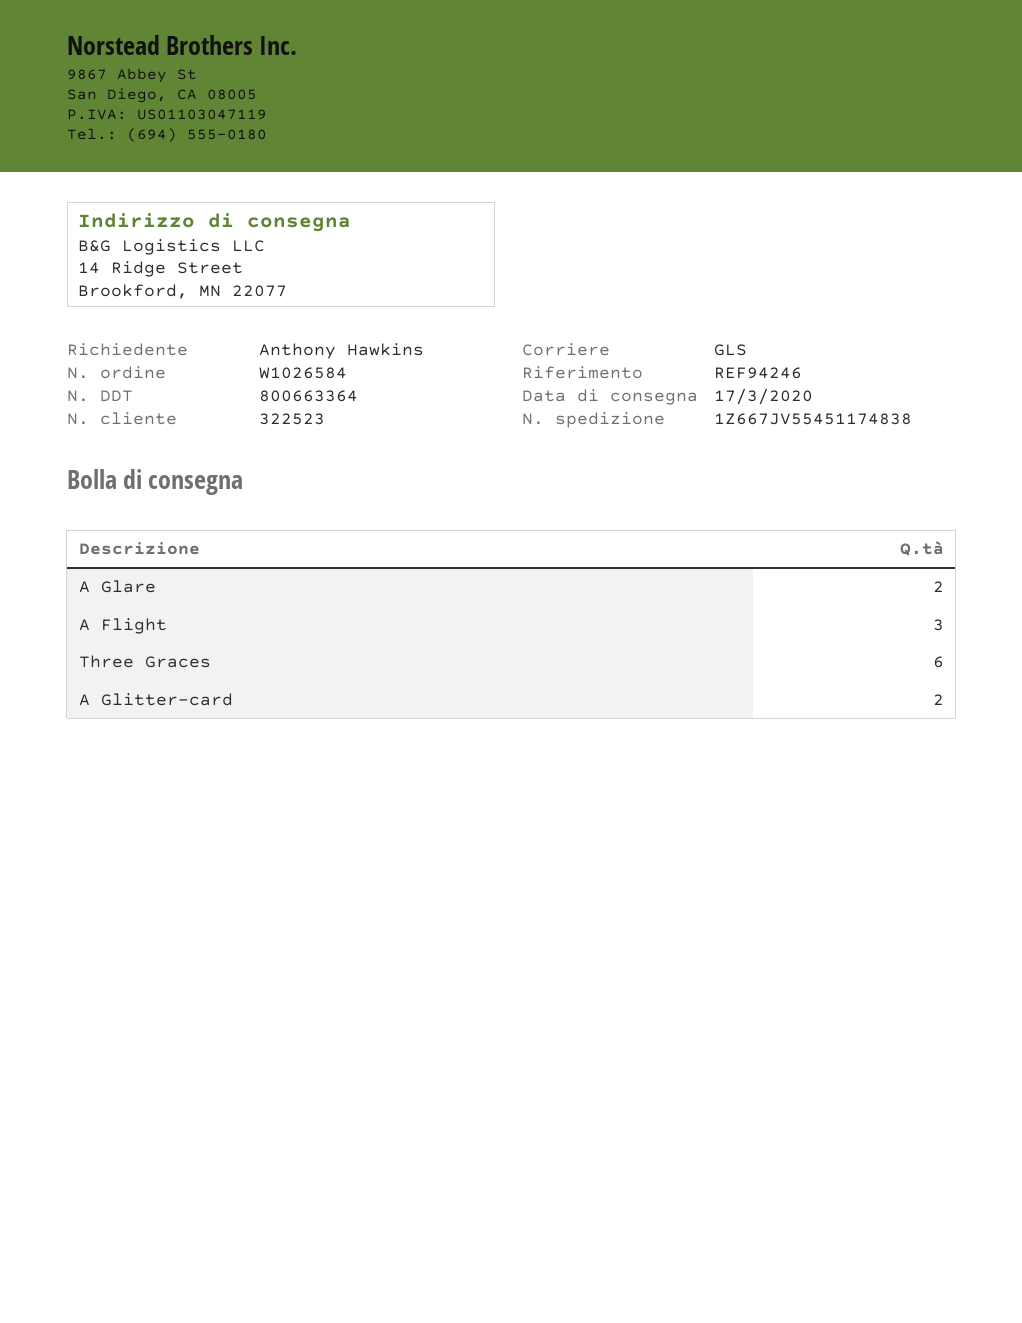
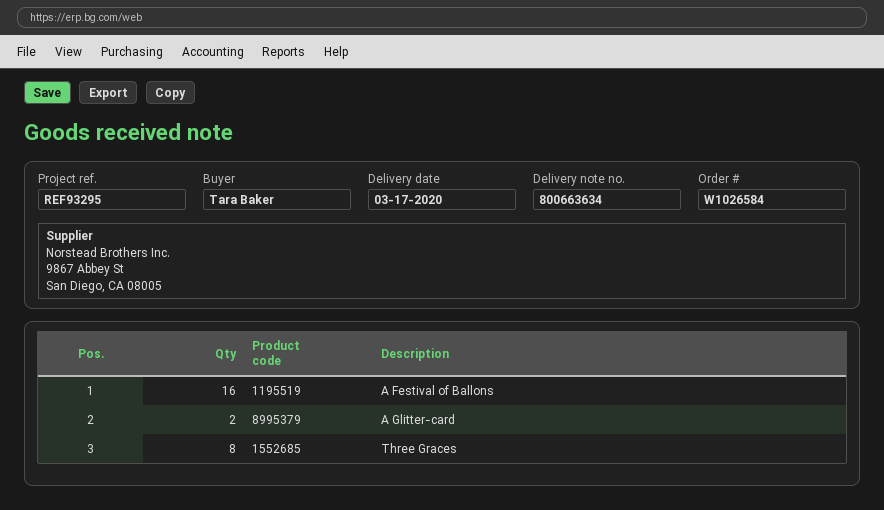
delivery note number: 800663364 -> 800663634
reference: REF94246 -> REF93295
ordered by: Anthony Hawkins -> Tara Baker
A Glare: 2 -> none
A Flight: 3 -> none
Three Graces: 6 -> 8
A Festival of Ballons: none -> 16

